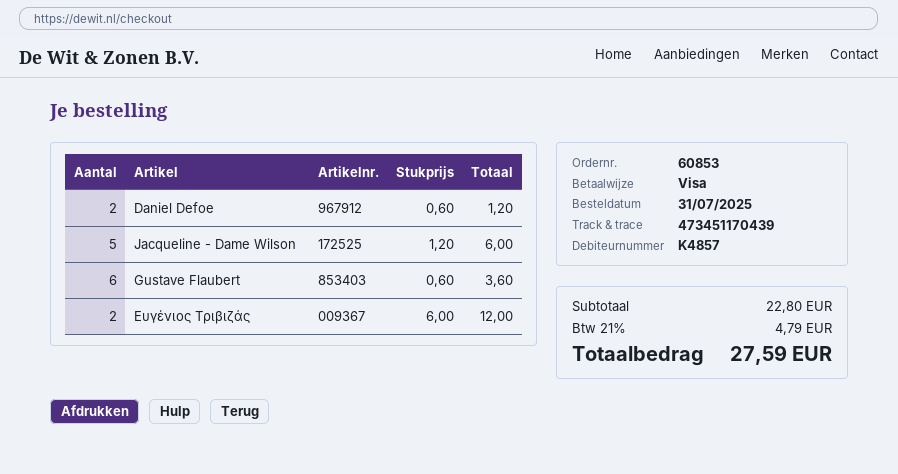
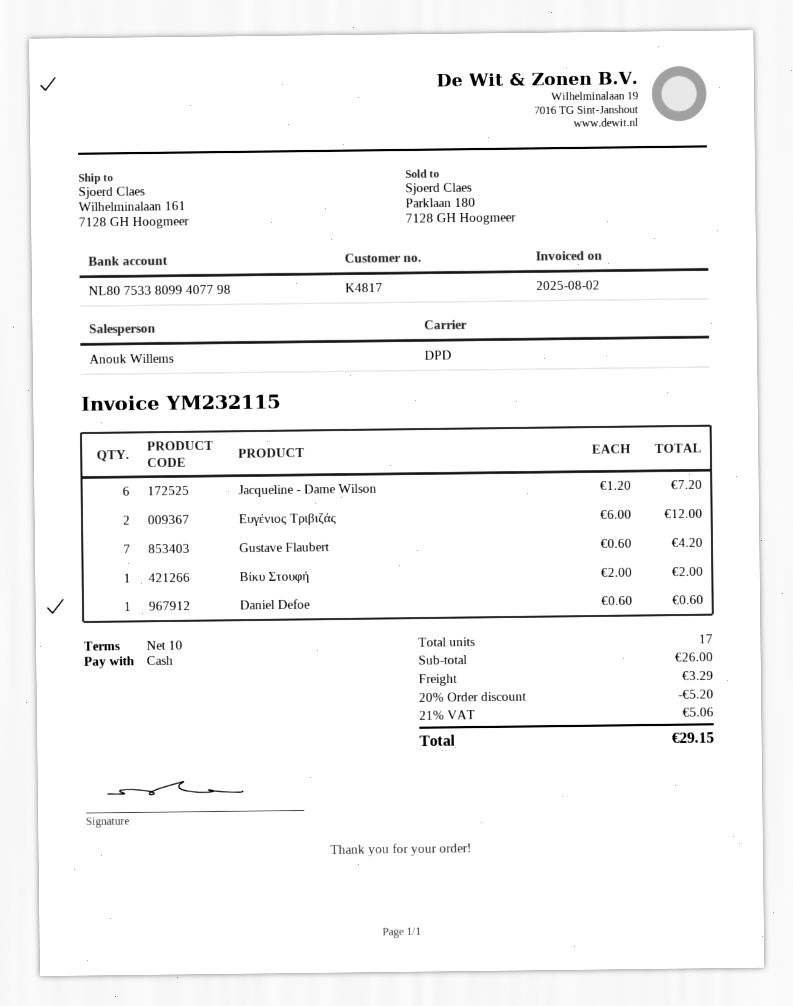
customer number: K4857 -> K4817
payment method: Visa -> cash
Daniel Defoe: 2 x 0.60 = 1.20 -> 1 x 0.60 = 0.60
Jacqueline - Dame Wilson: 5 x 1.20 = 6.00 -> 6 x 1.20 = 7.20
Gustave Flaubert: 6 x 0.60 = 3.60 -> 7 x 0.60 = 4.20
Βίκυ Στουφή: none -> 1 x 2.00 = 2.00
subtotal: 22.80 -> 26.00
discount: none -> 20% = 5.20
shipping: none -> 3.29
tax: 21% = 4.79 -> 21% = 5.06
total: 27.59 -> 29.15

